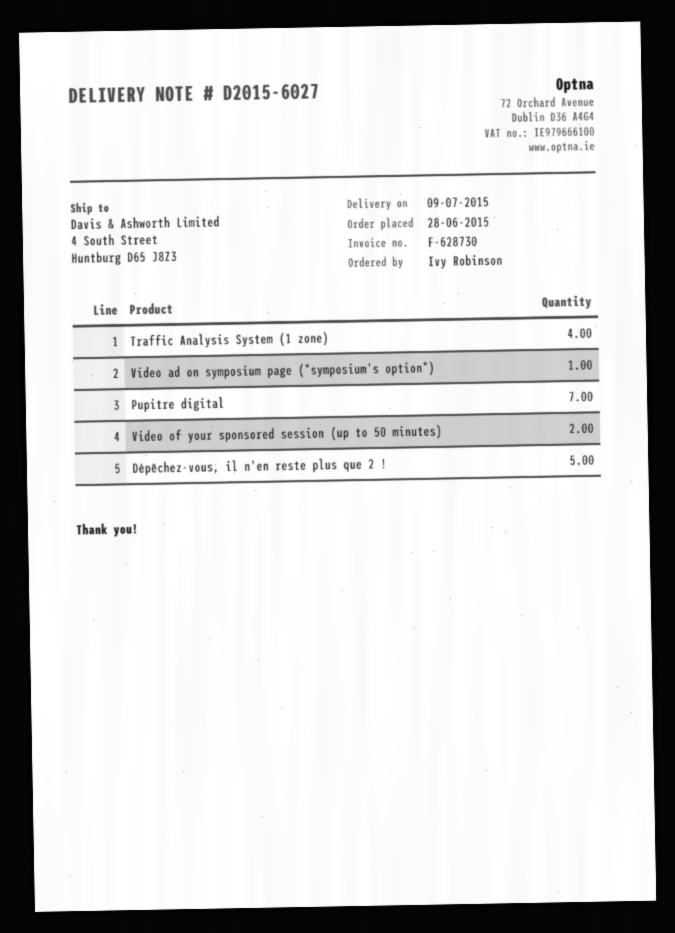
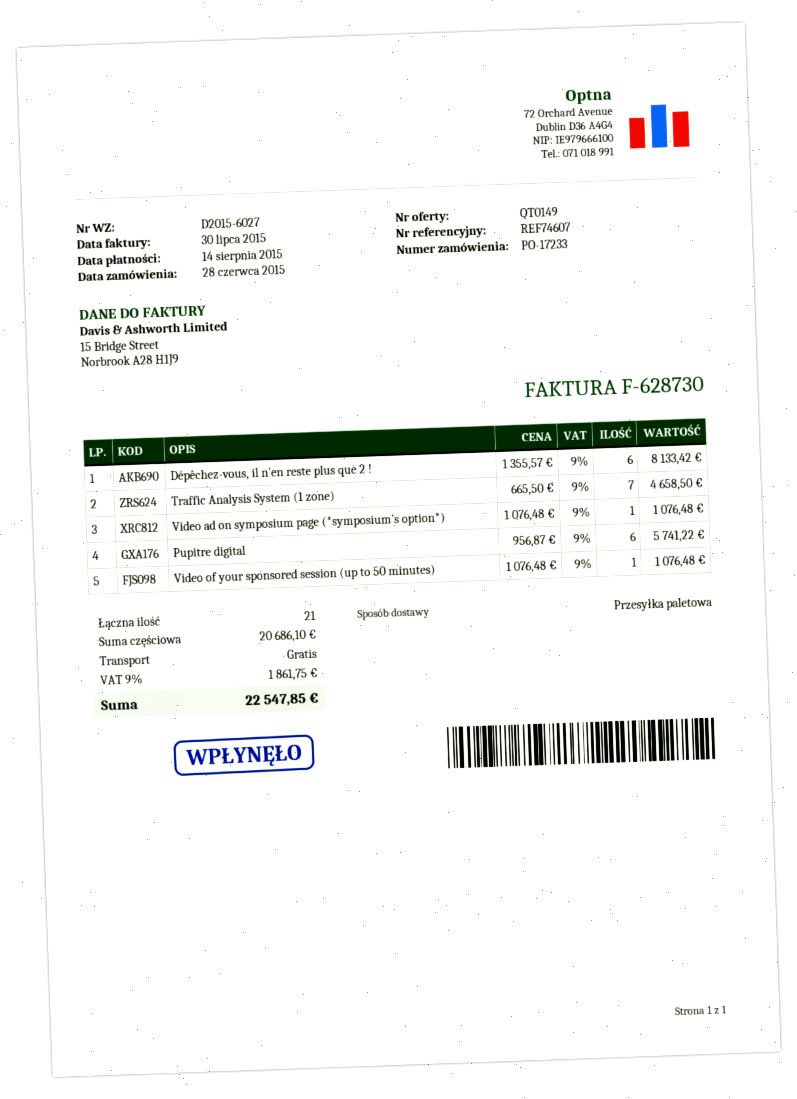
Traffic Analysis System (1 zone): 4 -> 7
Pupitre digital: 7 -> 6
Video of your sponsored session (up to 50 minutes): 2 -> 1
Dépêchez-vous, il n'en reste plus que 2 !: 5 -> 6

